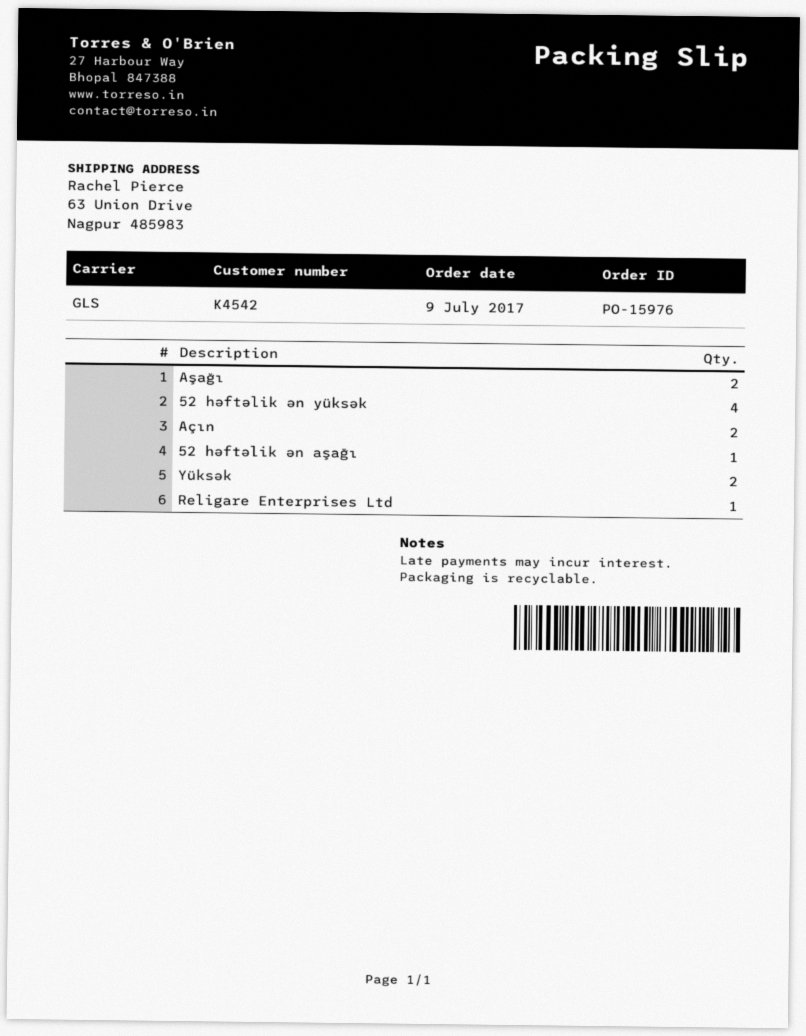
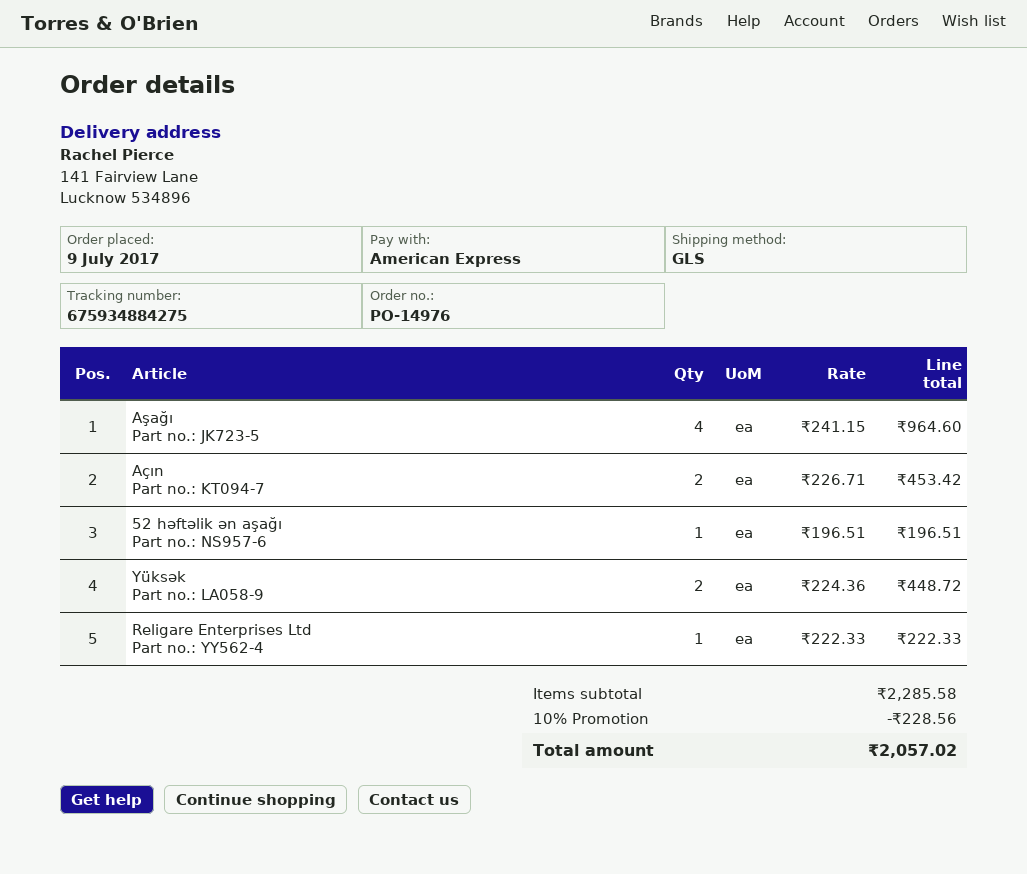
order number: PO-15976 -> PO-14976
ship to: 63 Union Drive, Nagpur 485983 -> 141 Fairview Lane, Lucknow 534896
Aşağı: 2 -> 4
52 həftəlik ən yüksək: 4 -> none

